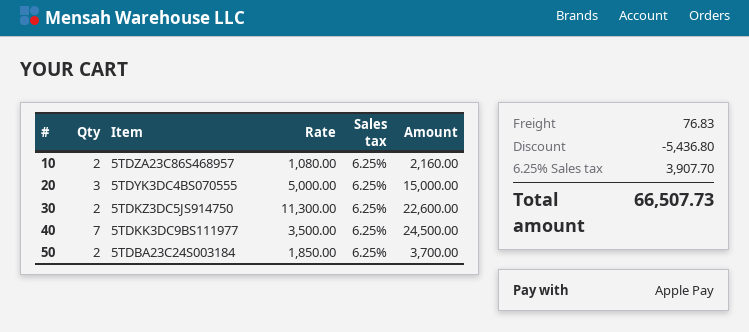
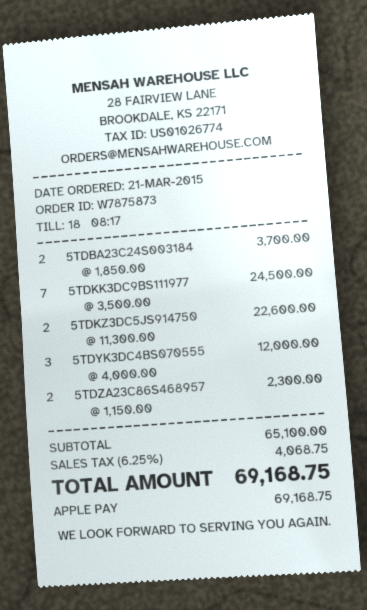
5TDZA23C86S468957: 2 x 1080.00 = 2160.00 -> 2 x 1150.00 = 2300.00
5TDYK3DC4BS070555: 3 x 5000.00 = 15000.00 -> 3 x 4000.00 = 12000.00
discount: 5436.80 -> none
shipping: 76.83 -> none
tax: 6.25% = 3907.70 -> 6.25% = 4068.75
total: 66507.73 -> 69168.75

